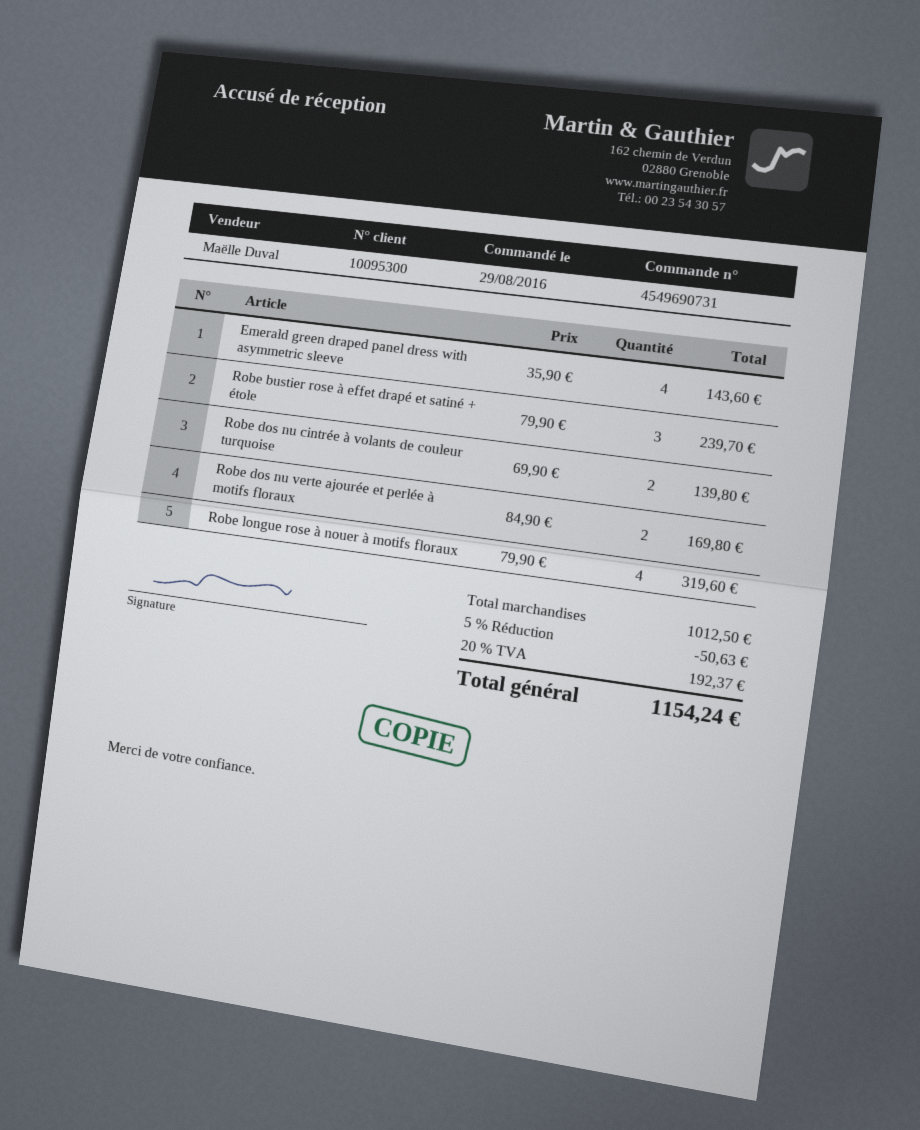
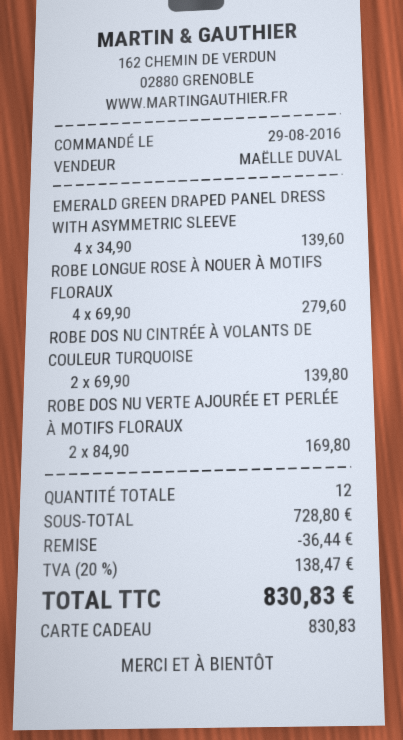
Emerald green draped panel dress with asymmetric sleeve: 4 x 35.90 = 143.60 -> 4 x 34.90 = 139.60
Robe bustier rose à effet drapé et satiné + étole: 3 x 79.90 = 239.70 -> none
Robe longue rose à nouer à motifs floraux: 4 x 79.90 = 319.60 -> 4 x 69.90 = 279.60
subtotal: 1012.50 -> 728.80
discount: 50.63 -> 36.44
tax: 20% = 192.37 -> 20% = 138.47
total: 1154.24 -> 830.83

